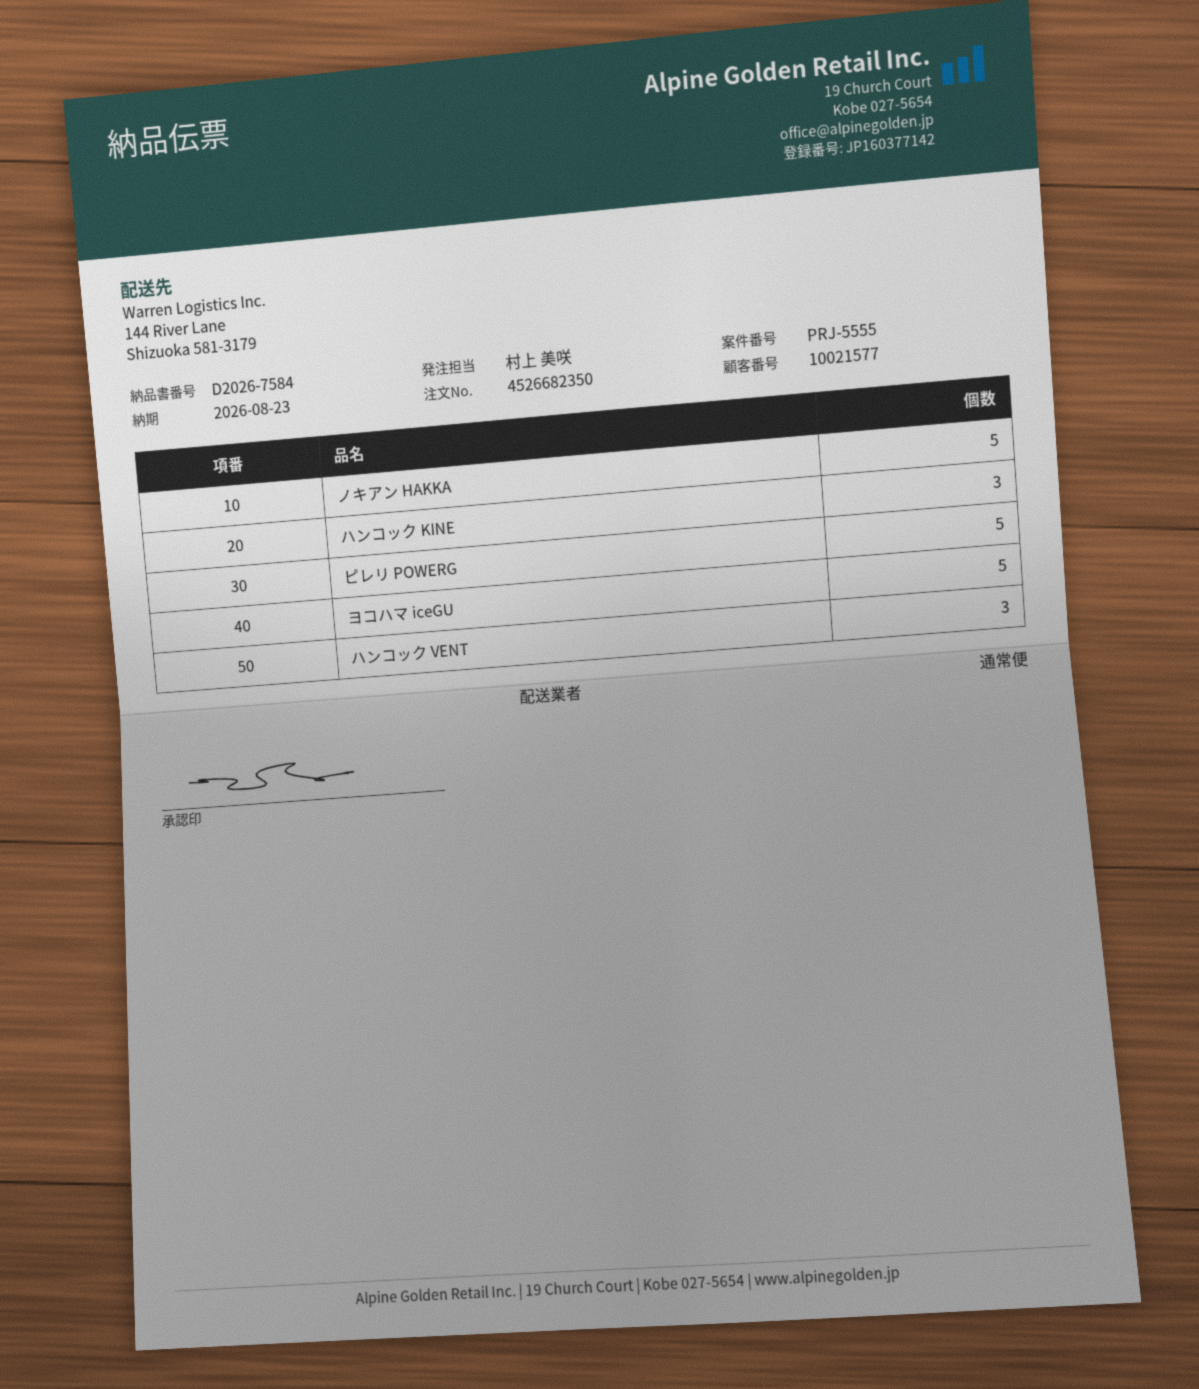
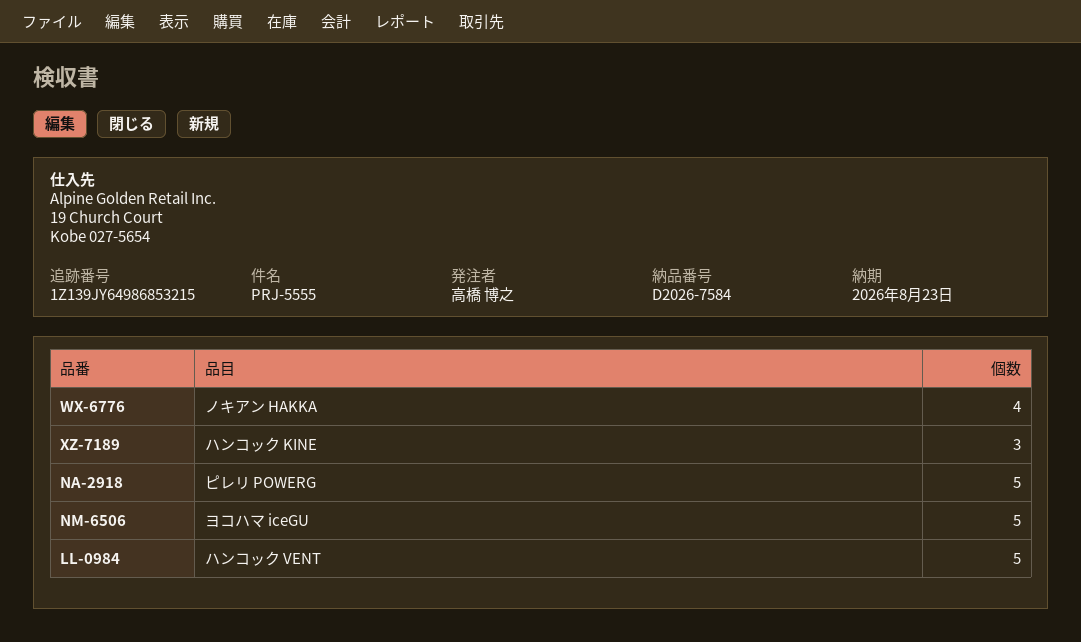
ordered by: 村上 美咲 -> 高橋 博之
ノキアン HAKKA: 5 -> 4
ハンコック VENT: 3 -> 5

